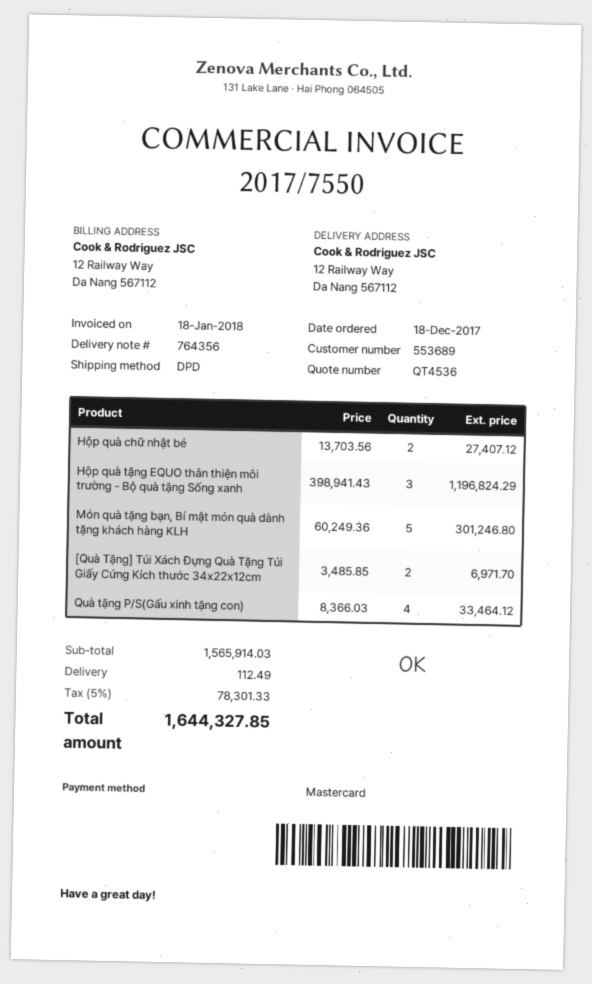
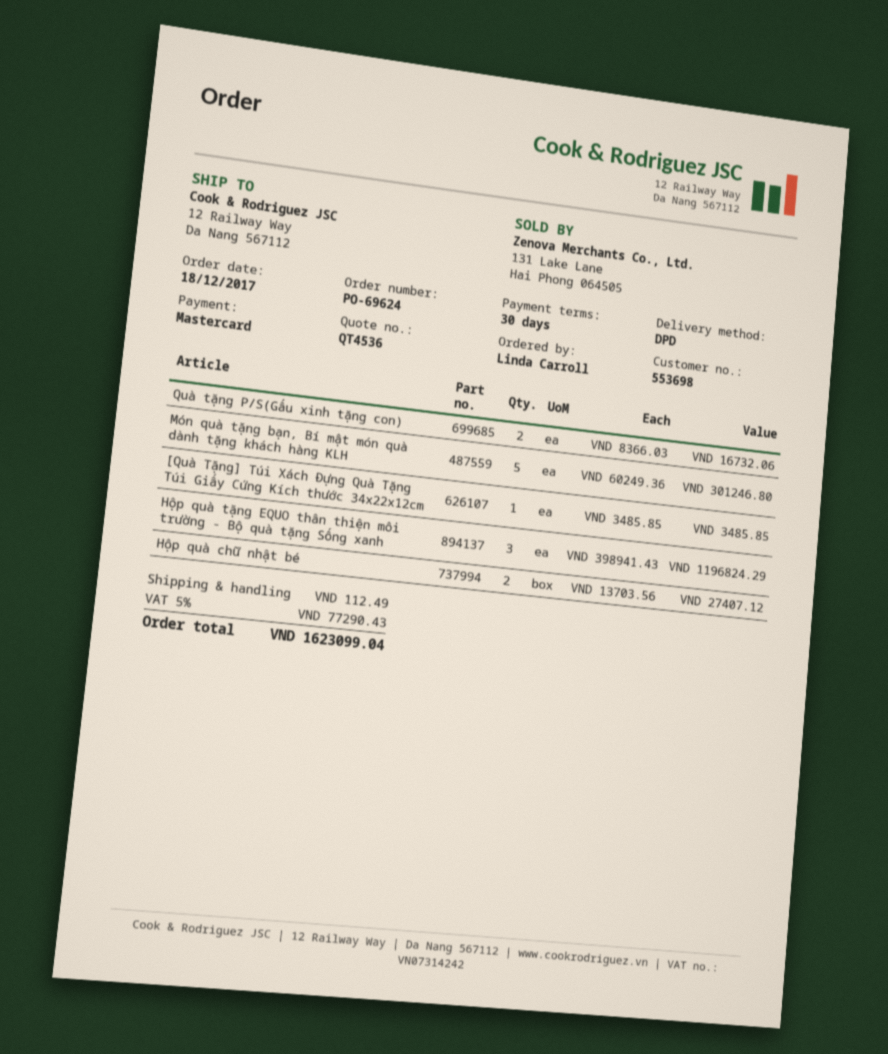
customer number: 553689 -> 553698
[Quà Tặng] Túi Xách Đựng Quà Tặng Túi Giấy Cứng Kích thước 34x22x12cm: 2 x 3485.85 = 6971.70 -> 1 x 3485.85 = 3485.85
Quà tặng P/S(Gấu xinh tặng con): 4 x 8366.03 = 33464.12 -> 2 x 8366.03 = 16732.06
tax: 5% = 78301.33 -> 5% = 77290.43
total: 1644327.85 -> 1623099.04

